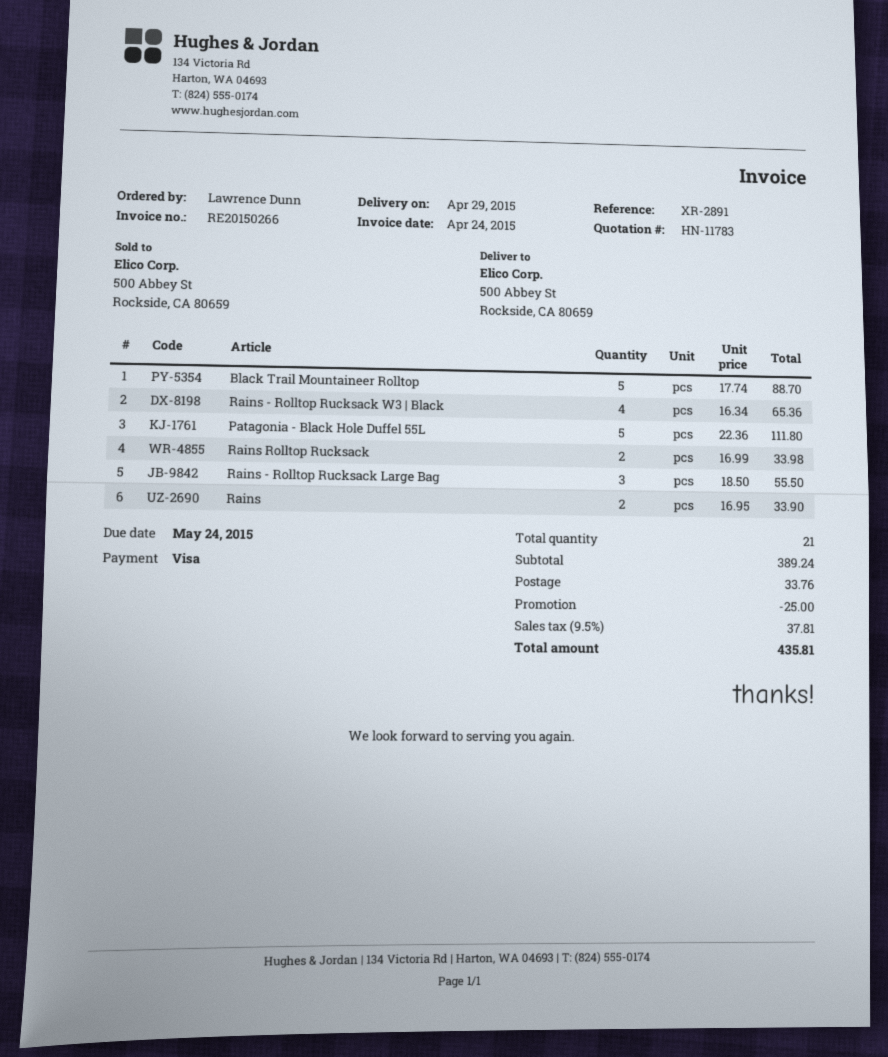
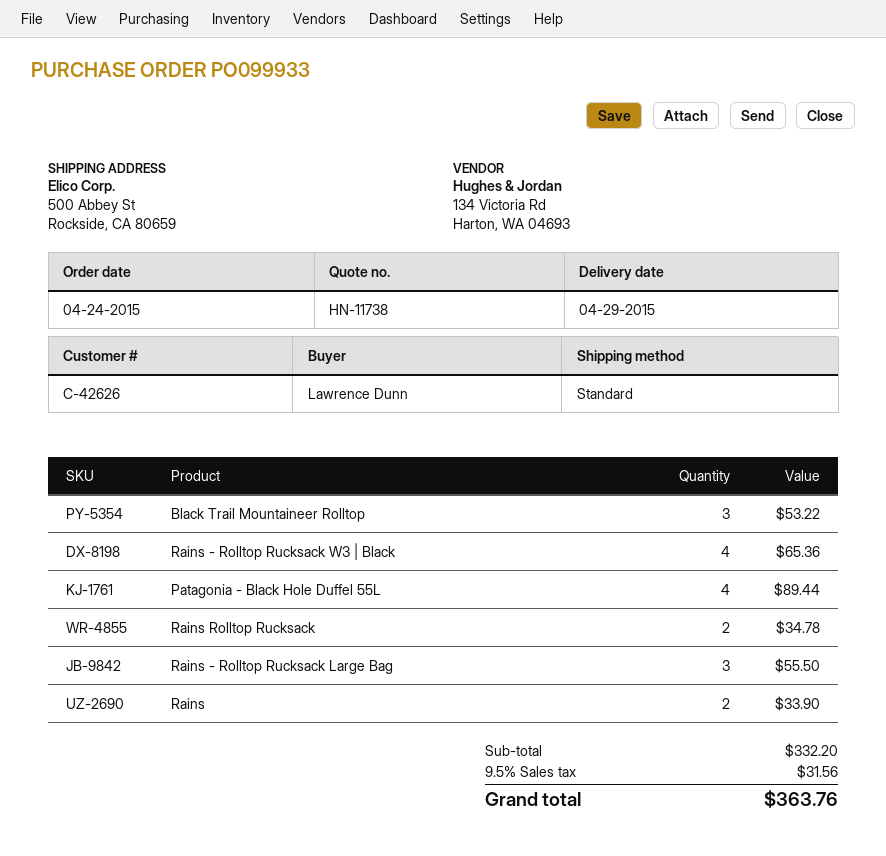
quote number: HN-11783 -> HN-11738
Black Trail Mountaineer Rolltop: 5 for 88.70 -> 3 for 53.22
Patagonia - Black Hole Duffel 55L: 5 for 111.80 -> 4 for 89.44
Rains Rolltop Rucksack: 2 for 33.98 -> 2 for 34.78
subtotal: 389.24 -> 332.20
discount: 25.00 -> none
shipping: 33.76 -> none
tax: 9.5% = 37.81 -> 9.5% = 31.56
total: 435.81 -> 363.76

